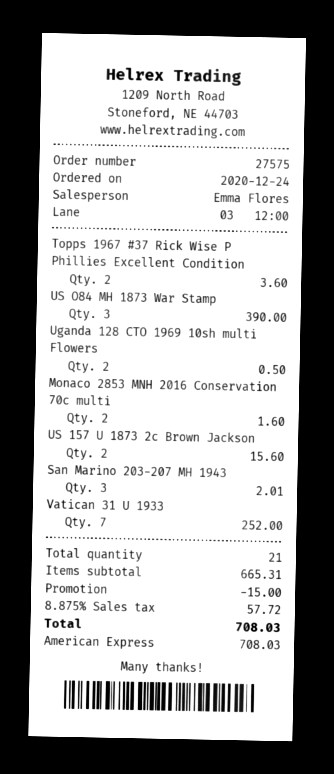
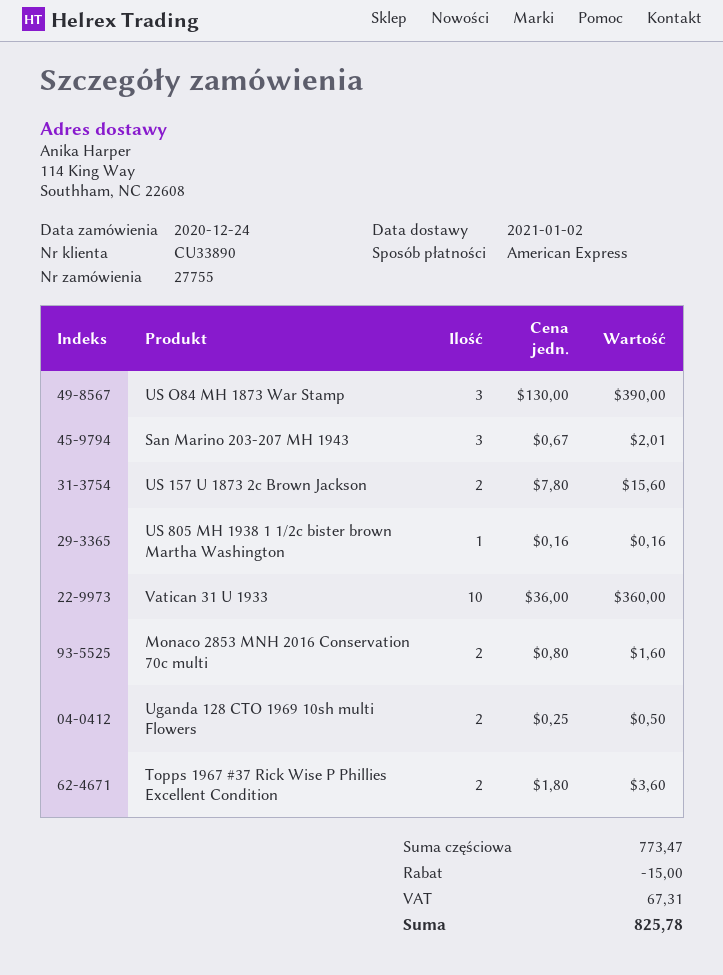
order number: 27575 -> 27755
Vatican 31 U 1933: 7 for 252.00 -> 10 for 360.00
US 805 MH 1938 1 1/2c bister brown Martha Washington: none -> 1 for 0.16
subtotal: 665.31 -> 773.47
tax: 57.72 -> 67.31
total: 708.03 -> 825.78

